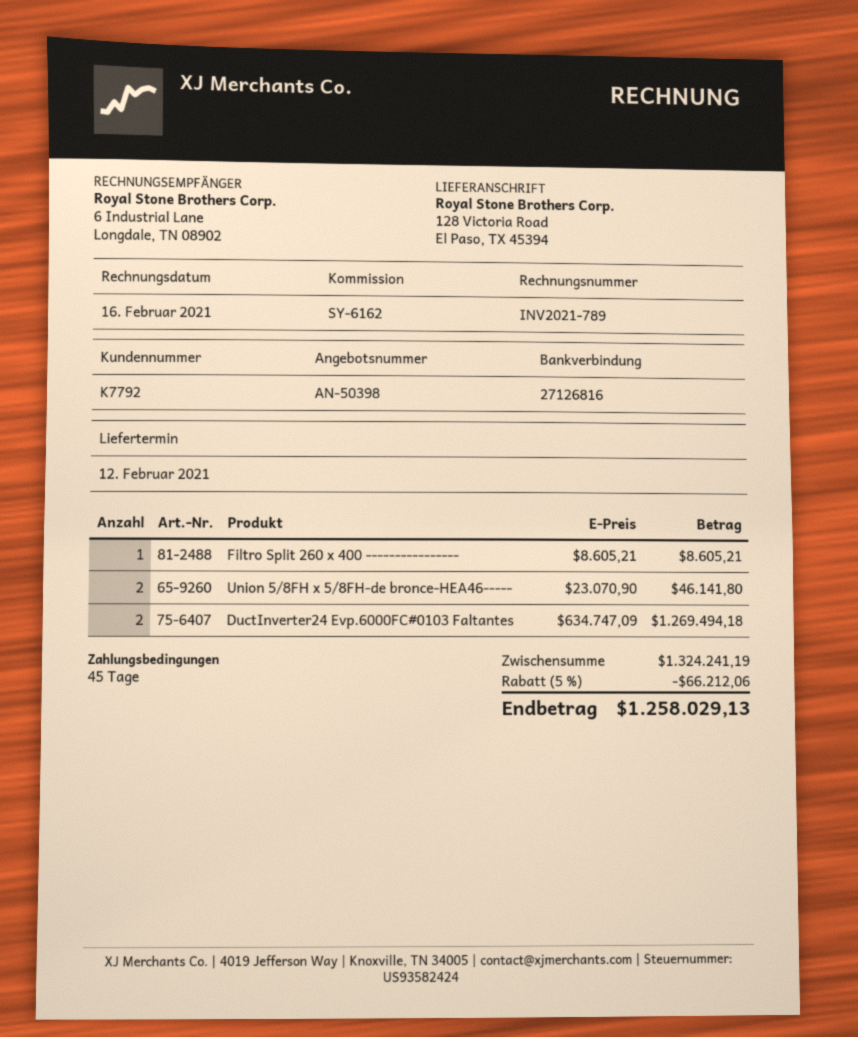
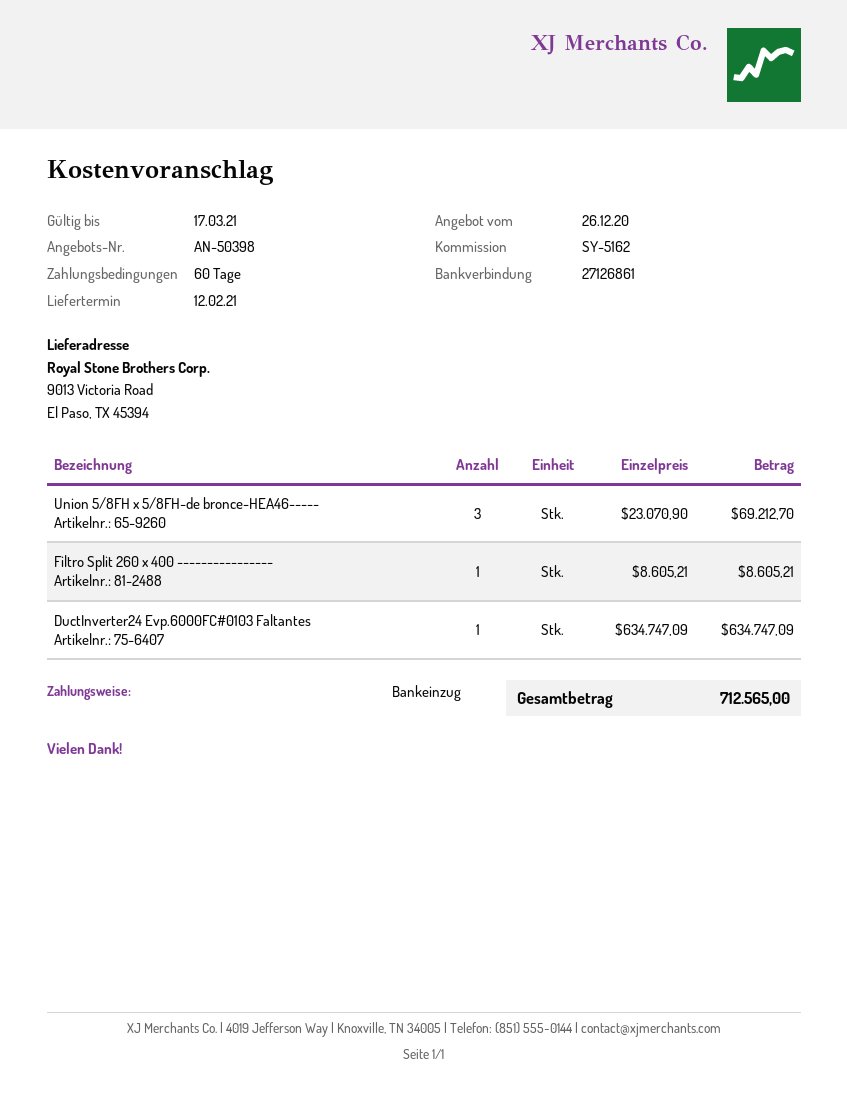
payment terms: 45 days -> 60 days
reference: SY-6162 -> SY-5162
bank account: 27126816 -> 27126861
ship to: 128 Victoria Road, El Paso, TX 45394 -> 9013 Victoria Road, El Paso, TX 45394
Union 5/8FH x 5/8FH-de bronce-HEA46-----: 2 x 23070.90 = 46141.80 -> 3 x 23070.90 = 69212.70
DuctInverter24 Evp.6000FC#0103 Faltantes: 2 x 634747.09 = 1269494.18 -> 1 x 634747.09 = 634747.09
discount: 5% = 66212.06 -> none
total: 1258029.13 -> 712565.00

